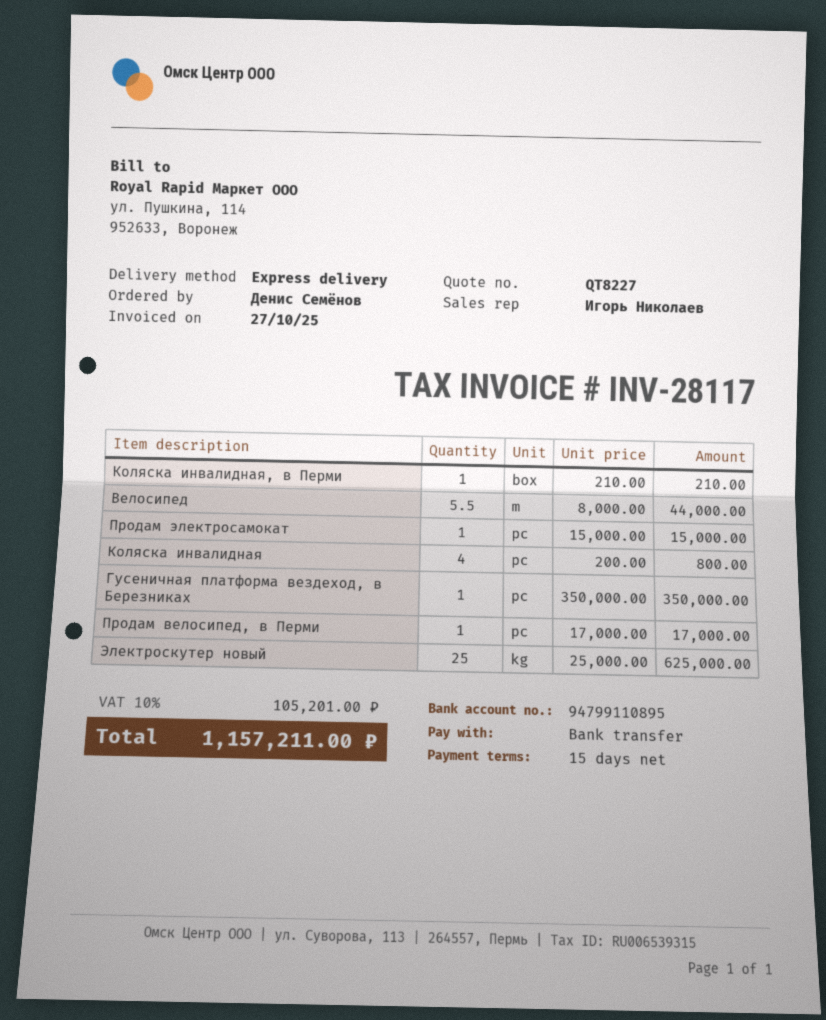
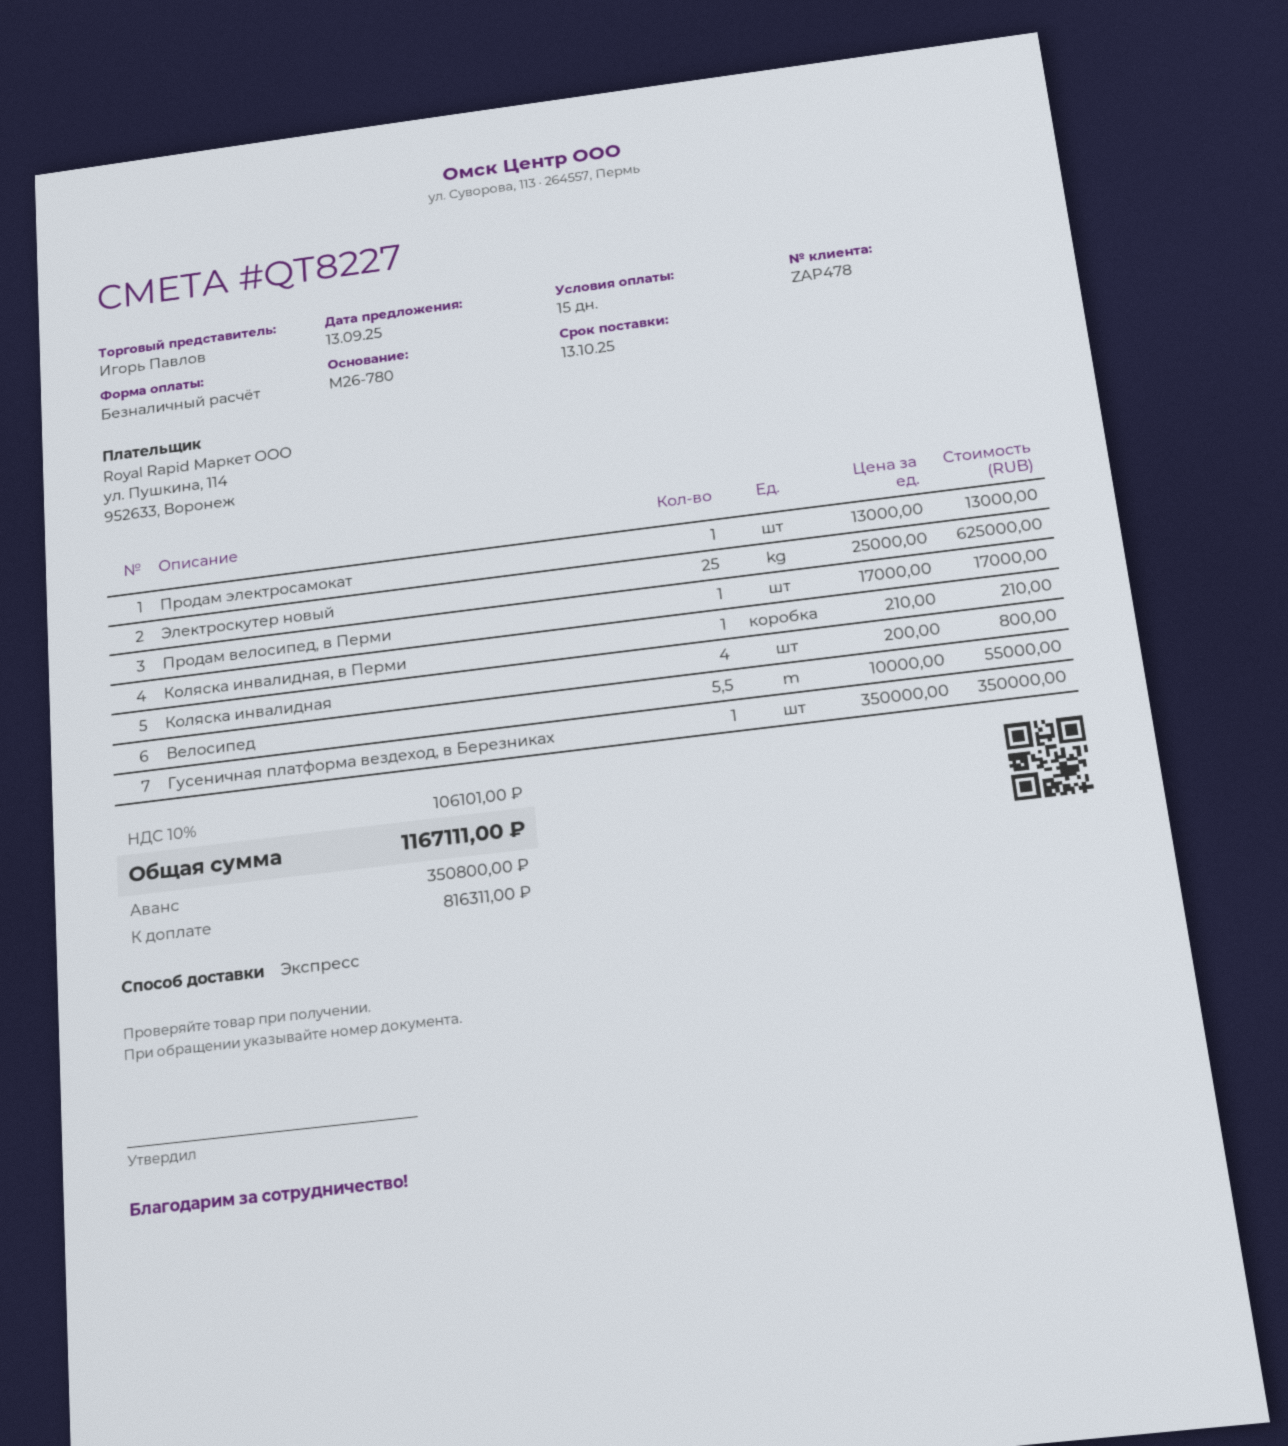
sales rep: Игорь Николаев -> Игорь Павлов
Велосипед: 5.5 x 8000.00 = 44000.00 -> 5.5 x 10000.00 = 55000.00
Продам электросамокат: 1 x 15000.00 = 15000.00 -> 1 x 13000.00 = 13000.00
tax: 10% = 105201.00 -> 10% = 106101.00
total: 1157211.00 -> 1167111.00

